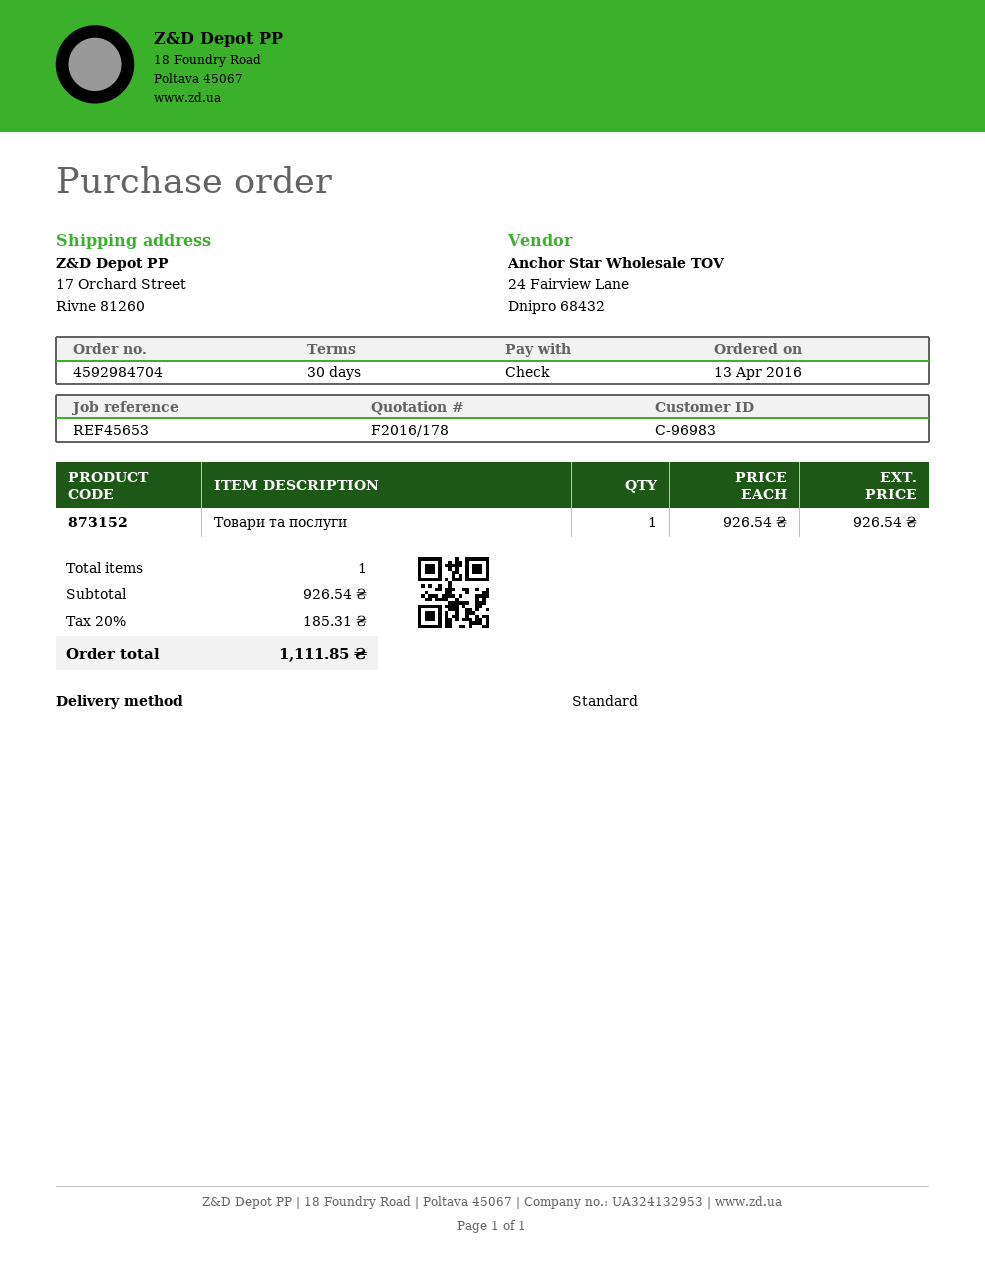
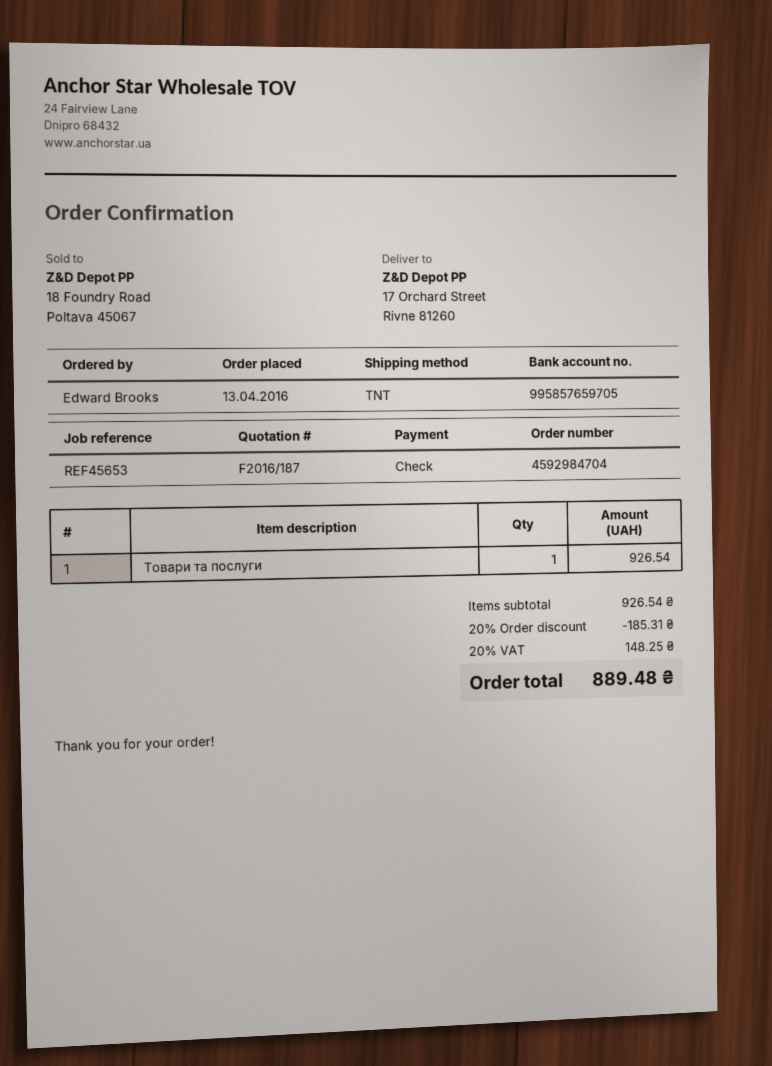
quote number: F2016/178 -> F2016/187
shipping method: standard -> TNT
discount: none -> 20% = 185.31
tax: 20% = 185.31 -> 20% = 148.25
total: 1111.85 -> 889.48

